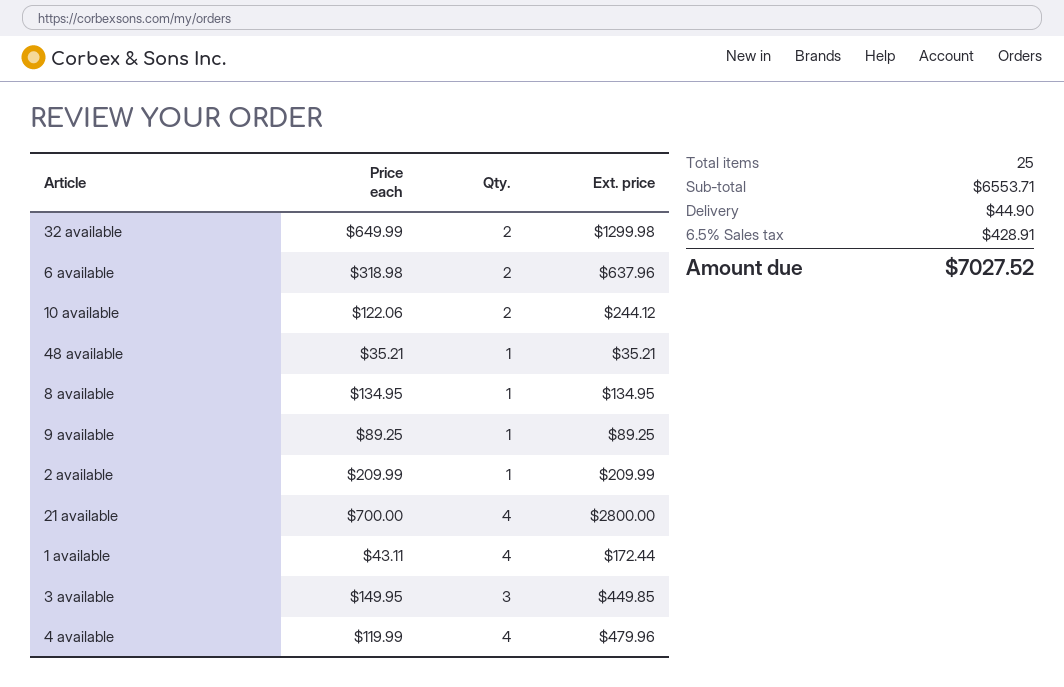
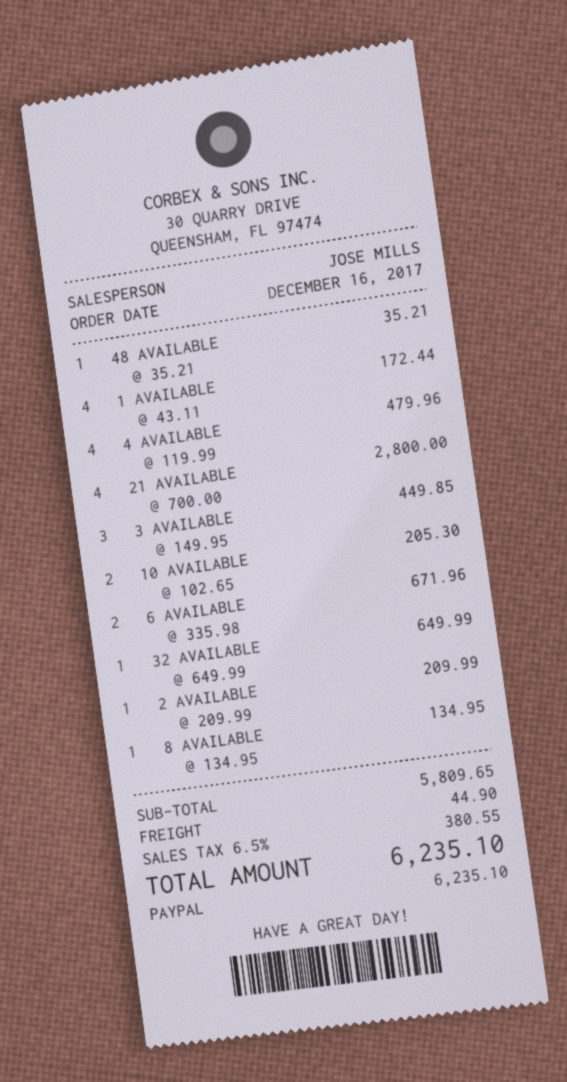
32 available: 2 x 649.99 = 1299.98 -> 1 x 649.99 = 649.99
6 available: 2 x 318.98 = 637.96 -> 2 x 335.98 = 671.96
10 available: 2 x 122.06 = 244.12 -> 2 x 102.65 = 205.30
9 available: 1 x 89.25 = 89.25 -> none
subtotal: 6553.71 -> 5809.65
tax: 6.5% = 428.91 -> 6.5% = 380.55
total: 7027.52 -> 6235.10

